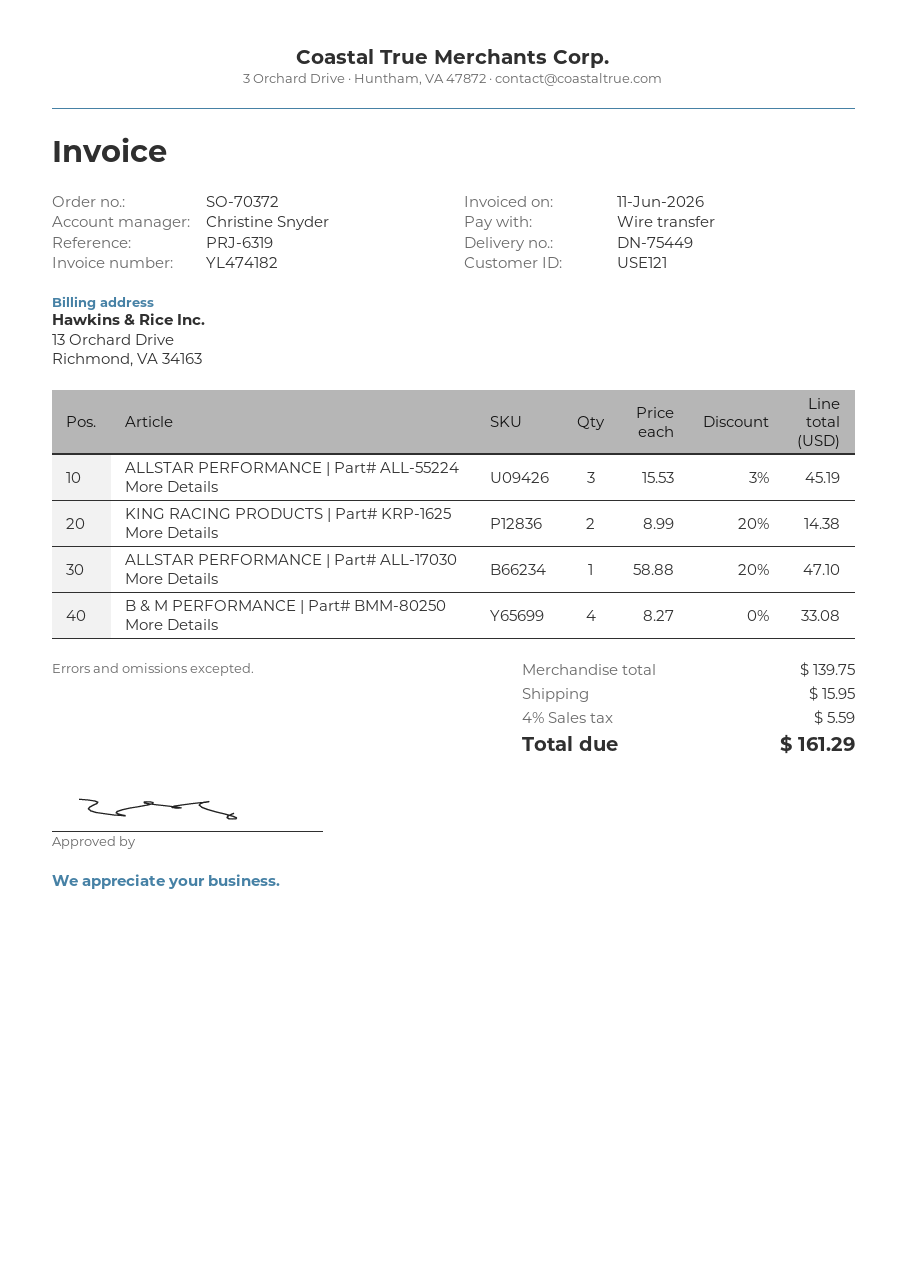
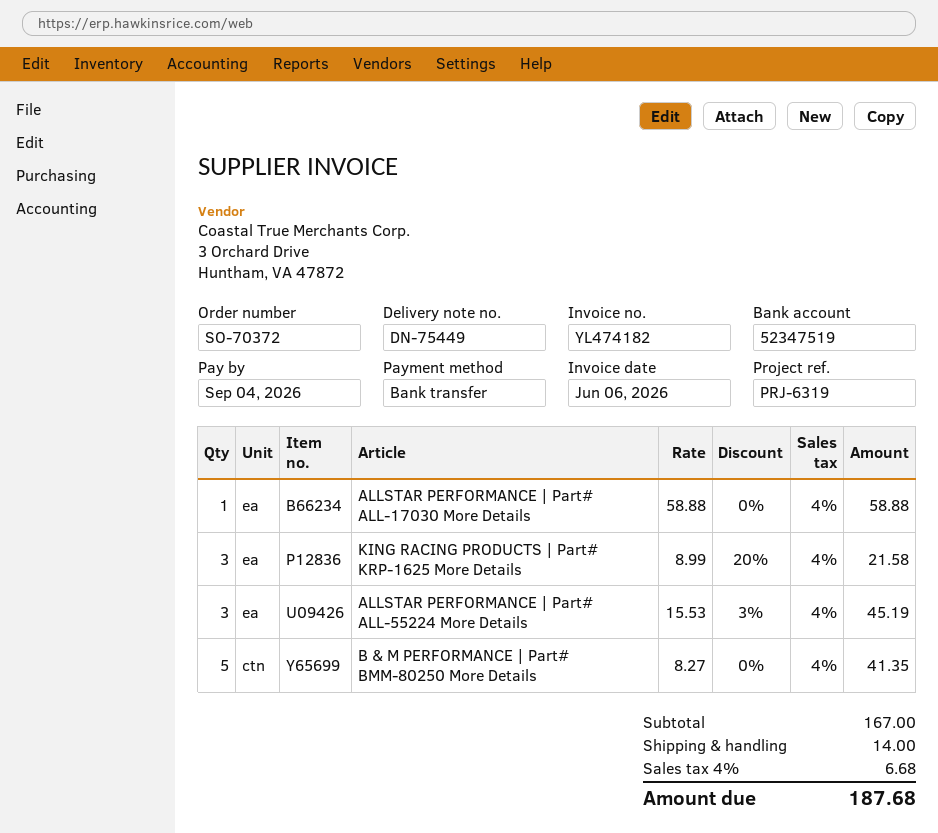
invoice date: 2026-06-11 -> 2026-06-06
KING RACING PRODUCTS | Part# KRP-1625 More Details: 2 x 8.99 - 20% = 14.38 -> 3 x 8.99 - 20% = 21.58
ALLSTAR PERFORMANCE | Part# ALL-17030 More Details: 1 x 58.88 - 20% = 47.10 -> 1 x 58.88 = 58.88
B & M PERFORMANCE | Part# BMM-80250 More Details: 4 x 8.27 = 33.08 -> 5 x 8.27 = 41.35
subtotal: 139.75 -> 167.00
shipping: 15.95 -> 14.00
tax: 4% = 5.59 -> 4% = 6.68
total: 161.29 -> 187.68

